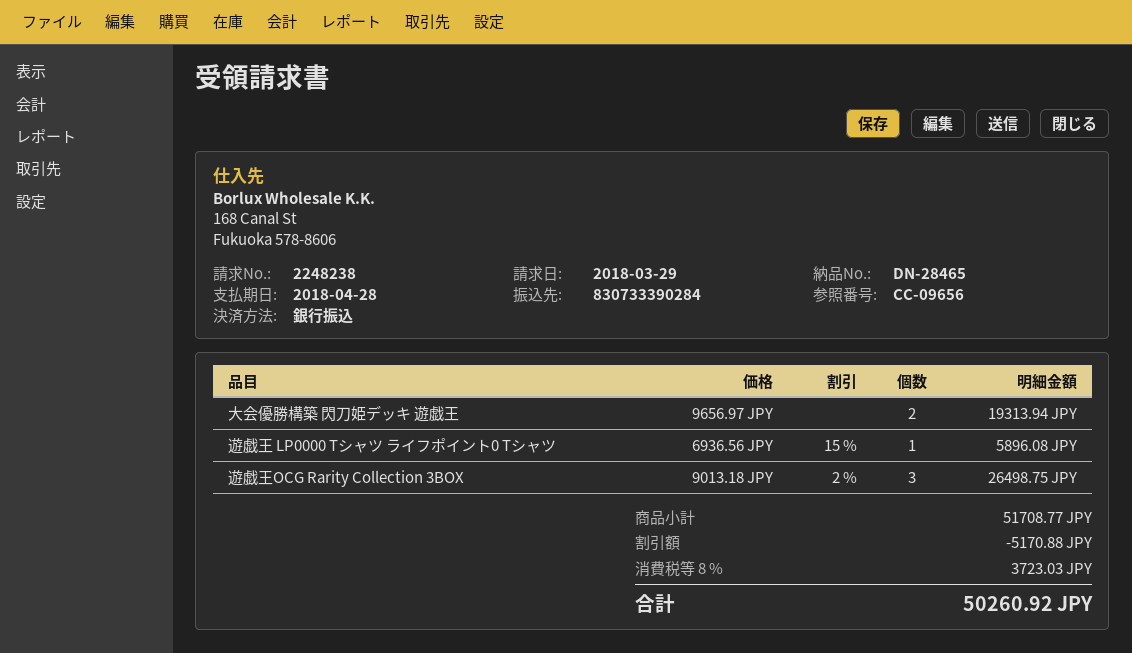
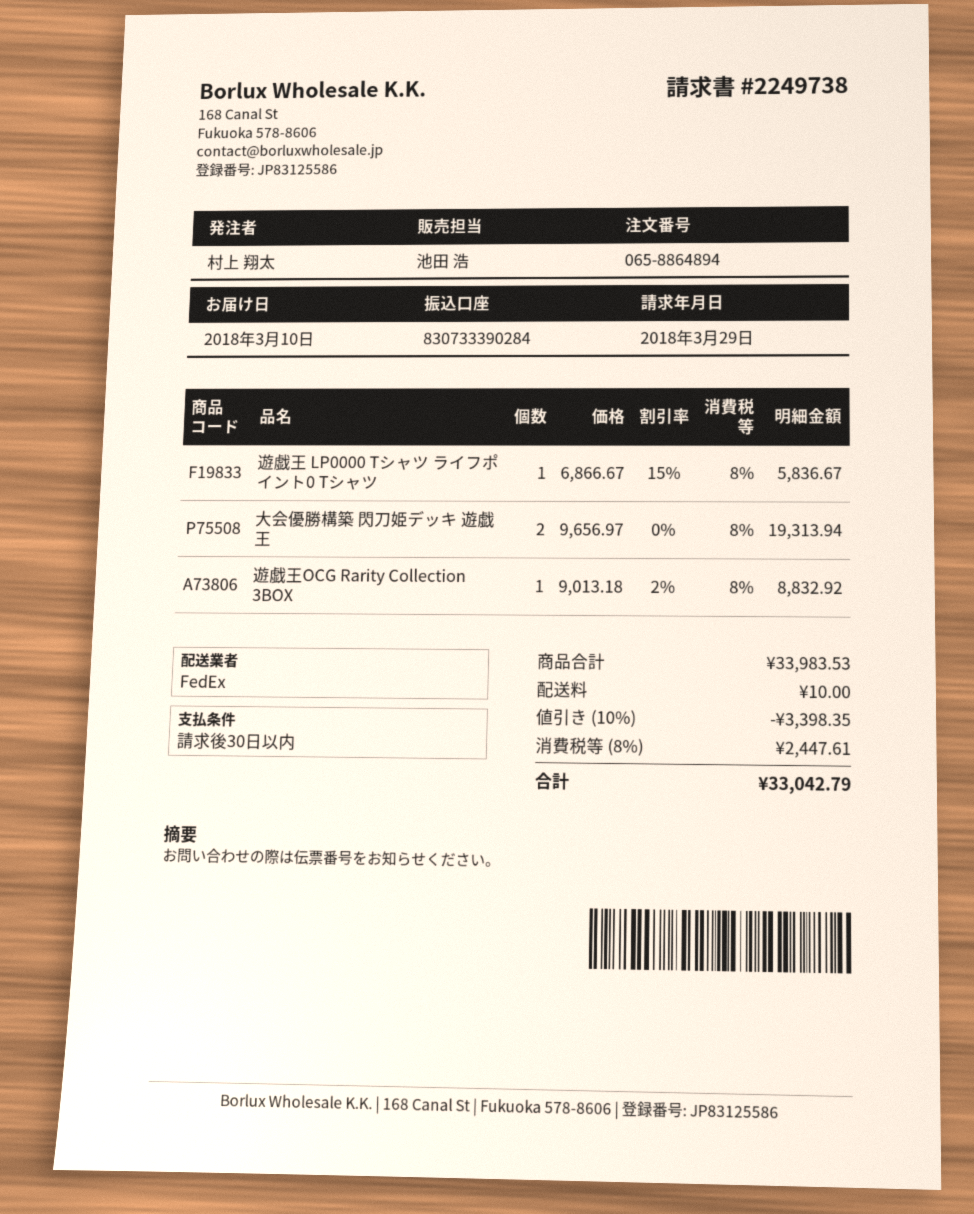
invoice number: 2248238 -> 2249738
遊戯王 LP0000 Tシャツ ライフポイント0 Tシャツ: 1 x 6936.56 - 15% = 5896.08 -> 1 x 6866.67 - 15% = 5836.67
遊戯王OCG Rarity Collection 3BOX: 3 x 9013.18 - 2% = 26498.75 -> 1 x 9013.18 - 2% = 8832.92
subtotal: 51708.77 -> 33983.53
discount: 5170.88 -> 3398.35
shipping: none -> 10.00
tax: 8% = 3723.03 -> 8% = 2447.61
total: 50260.92 -> 33042.79

